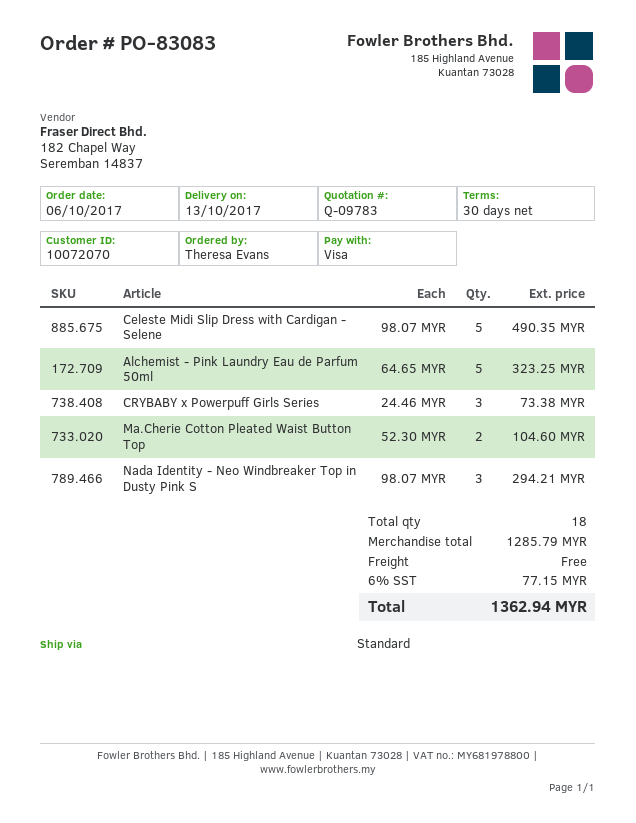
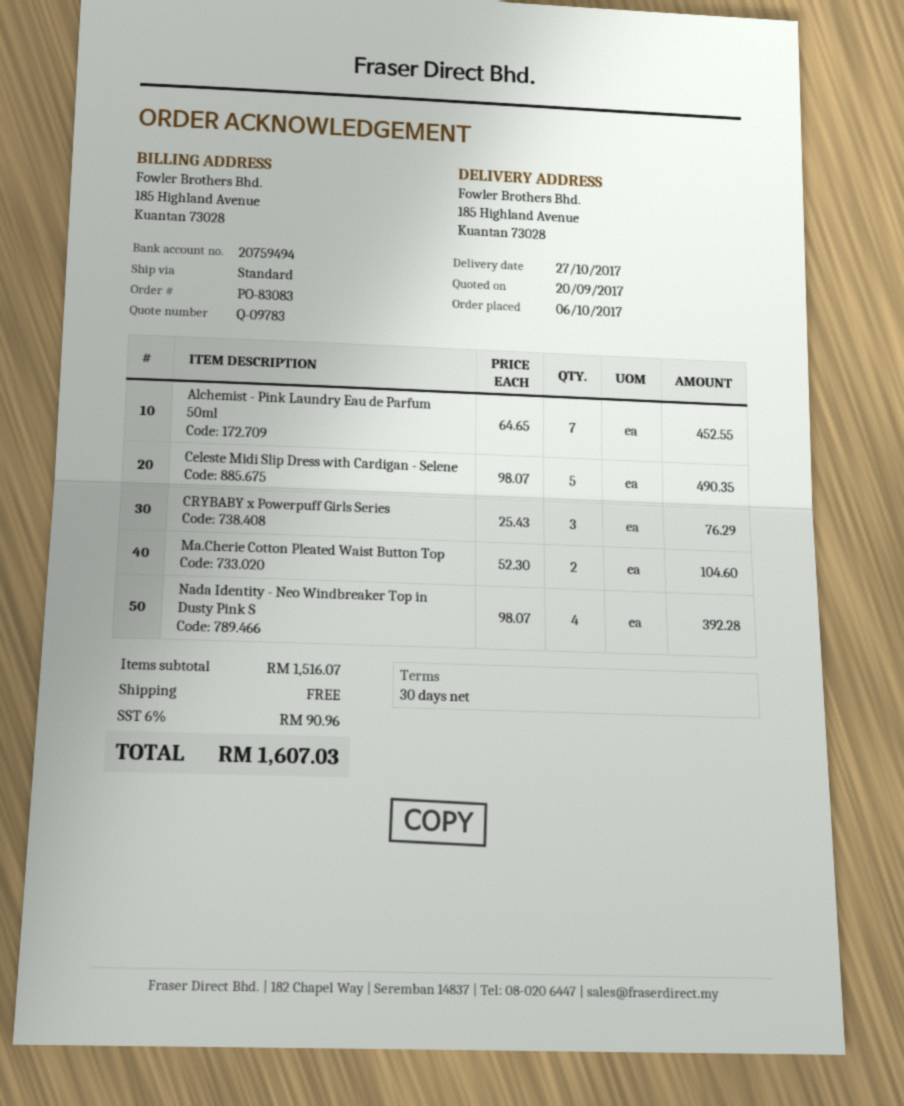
delivery date: 2017-10-13 -> 2017-10-27
Alchemist - Pink Laundry Eau de Parfum 50ml: 5 x 64.65 = 323.25 -> 7 x 64.65 = 452.55
CRYBABY x Powerpuff Girls Series: 3 x 24.46 = 73.38 -> 3 x 25.43 = 76.29
Nada Identity - Neo Windbreaker Top in Dusty Pink S: 3 x 98.07 = 294.21 -> 4 x 98.07 = 392.28
subtotal: 1285.79 -> 1516.07
tax: 6% = 77.15 -> 6% = 90.96
total: 1362.94 -> 1607.03

